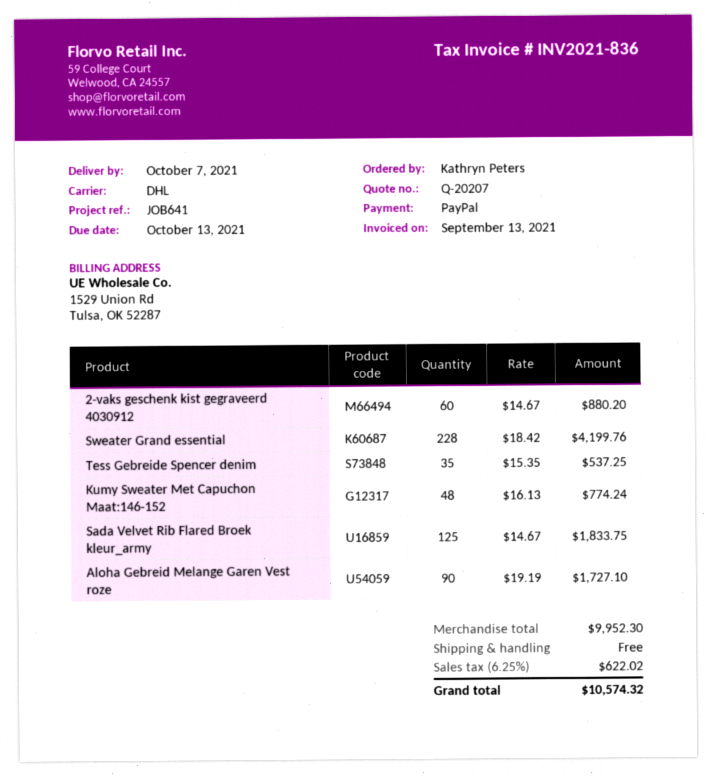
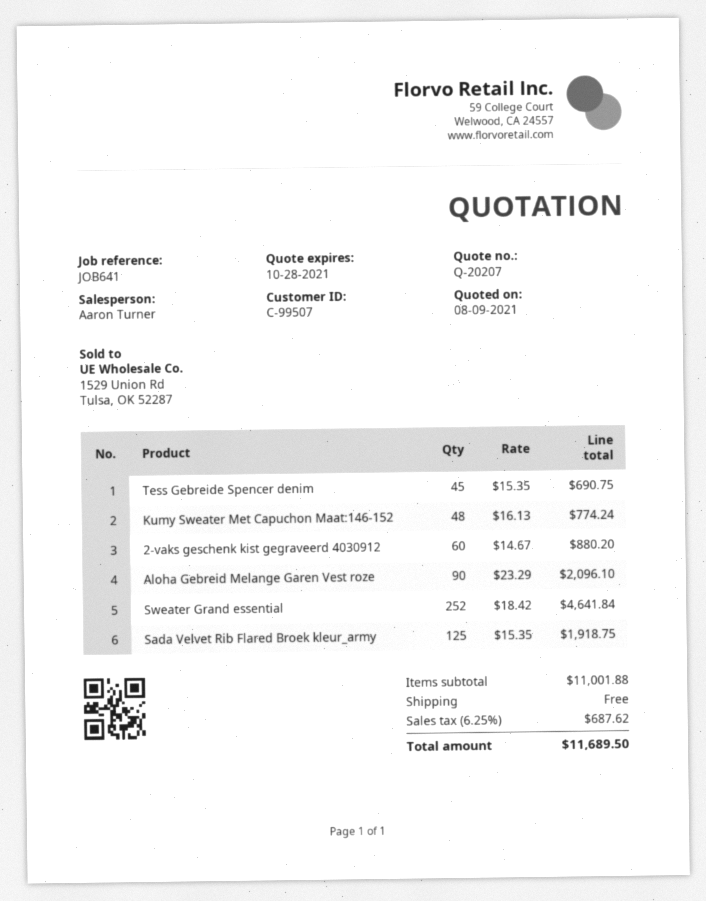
Sweater Grand essential: 228 x 18.42 = 4199.76 -> 252 x 18.42 = 4641.84
Tess Gebreide Spencer denim: 35 x 15.35 = 537.25 -> 45 x 15.35 = 690.75
Sada Velvet Rib Flared Broek kleur_army: 125 x 14.67 = 1833.75 -> 125 x 15.35 = 1918.75
Aloha Gebreid Melange Garen Vest roze: 90 x 19.19 = 1727.10 -> 90 x 23.29 = 2096.10
subtotal: 9952.30 -> 11001.88
tax: 6.25% = 622.02 -> 6.25% = 687.62
total: 10574.32 -> 11689.50

